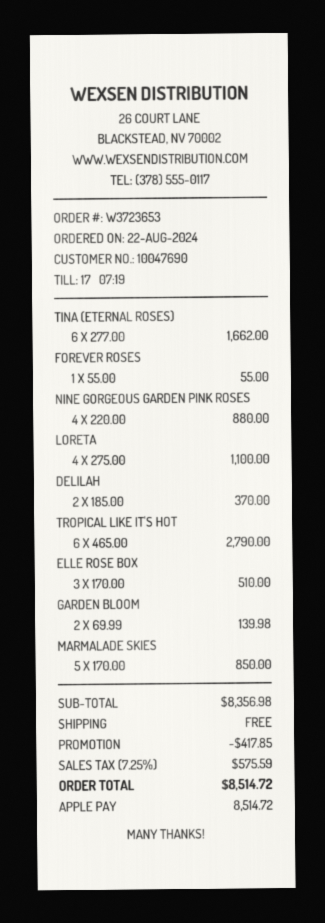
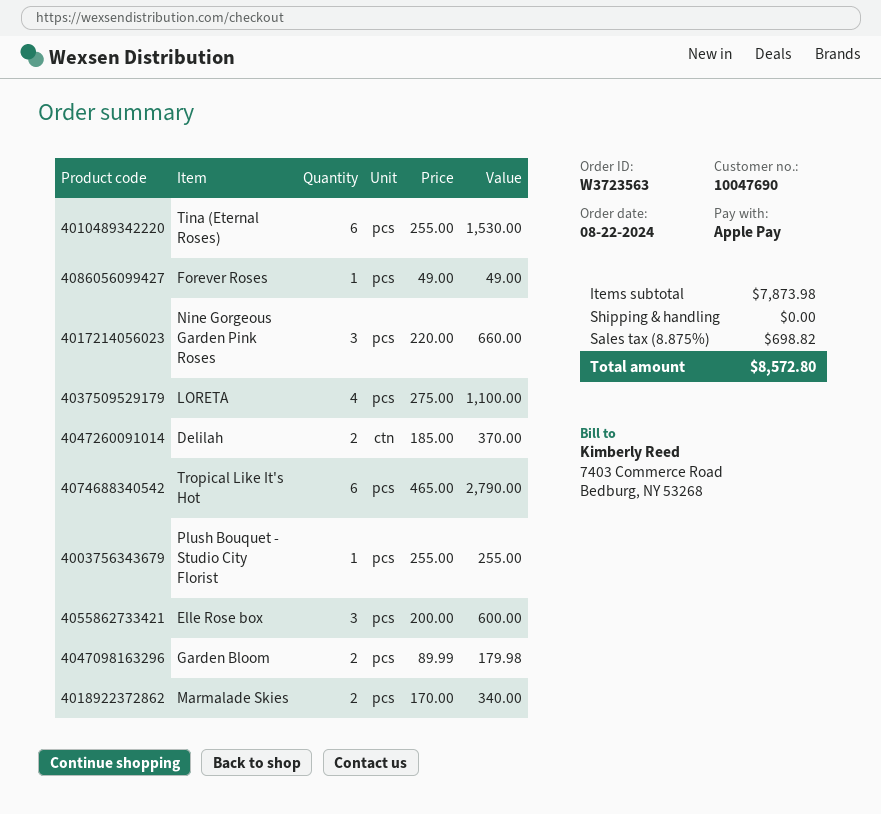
order number: W3723653 -> W3723563
TINA (ETERNAL ROSES): 6 x 277.00 = 1662.00 -> 6 x 255.00 = 1530.00
FOREVER ROSES: 1 x 55.00 = 55.00 -> 1 x 49.00 = 49.00
NINE GORGEOUS GARDEN PINK ROSES: 4 x 220.00 = 880.00 -> 3 x 220.00 = 660.00
ELLE ROSE BOX: 3 x 170.00 = 510.00 -> 3 x 200.00 = 600.00
GARDEN BLOOM: 2 x 69.99 = 139.98 -> 2 x 89.99 = 179.98
MARMALADE SKIES: 5 x 170.00 = 850.00 -> 2 x 170.00 = 340.00
Plush Bouquet - Studio City Florist: none -> 1 x 255.00 = 255.00
subtotal: 8356.98 -> 7873.98
discount: 417.85 -> none
tax: 7.25% = 575.59 -> 8.875% = 698.82
total: 8514.72 -> 8572.80

